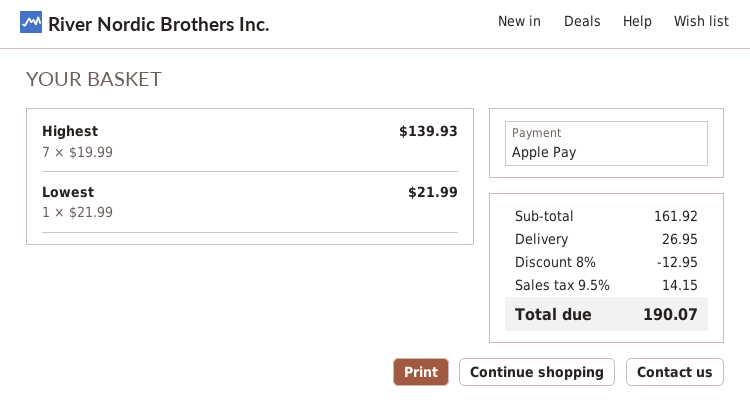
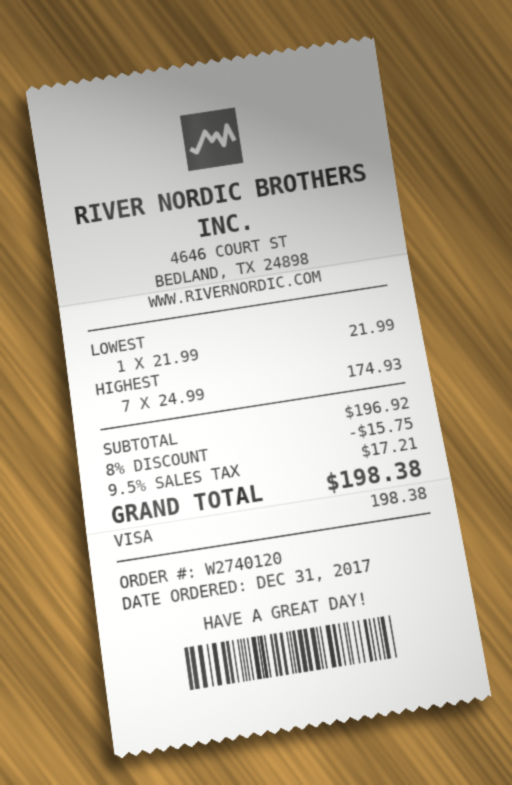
payment method: Apple Pay -> Visa
Highest: 7 x 19.99 = 139.93 -> 7 x 24.99 = 174.93
subtotal: 161.92 -> 196.92
discount: 8% = 12.95 -> 8% = 15.75
shipping: 26.95 -> none
tax: 9.5% = 14.15 -> 9.5% = 17.21
total: 190.07 -> 198.38

